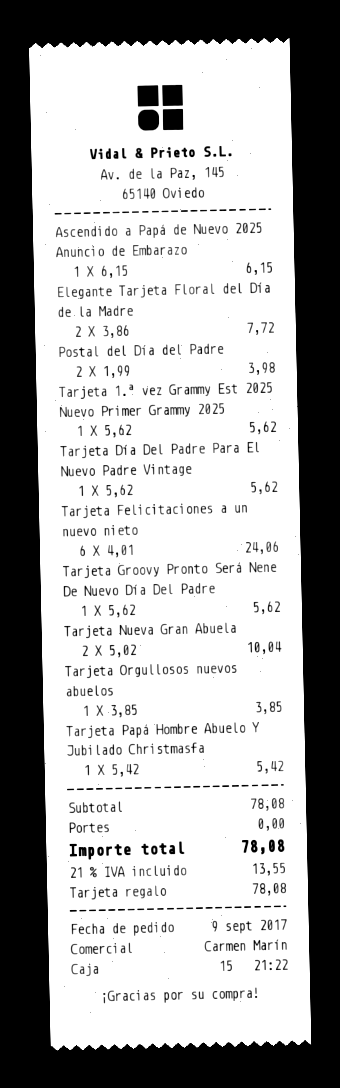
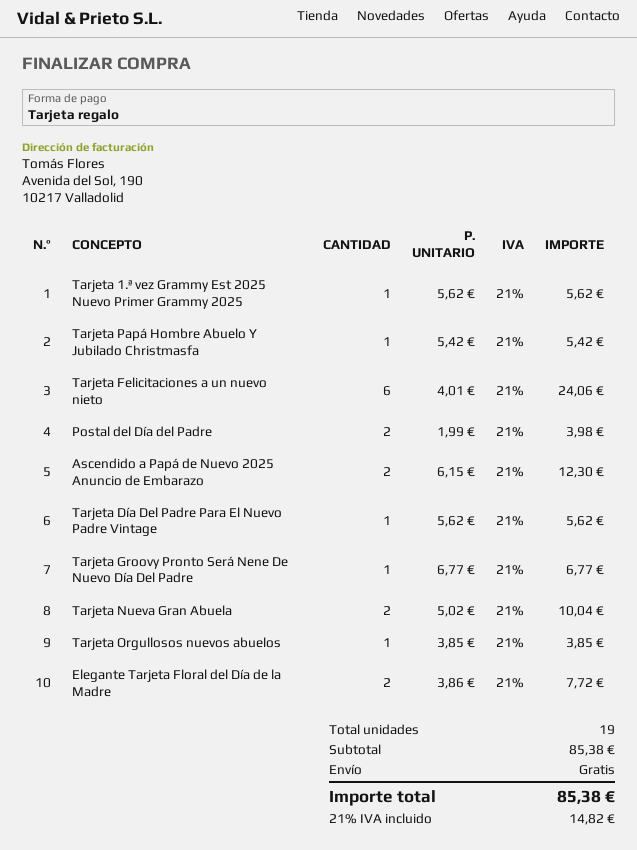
Ascendido a Papá de Nuevo 2025 Anuncio de Embarazo: 1 x 6.15 = 6.15 -> 2 x 6.15 = 12.30
Tarjeta Groovy Pronto Será Nene De Nuevo Día Del Padre: 1 x 5.62 = 5.62 -> 1 x 6.77 = 6.77
subtotal: 78.08 -> 85.38
tax: 21% = 13.55 -> 21% = 14.82
total: 78.08 -> 85.38

